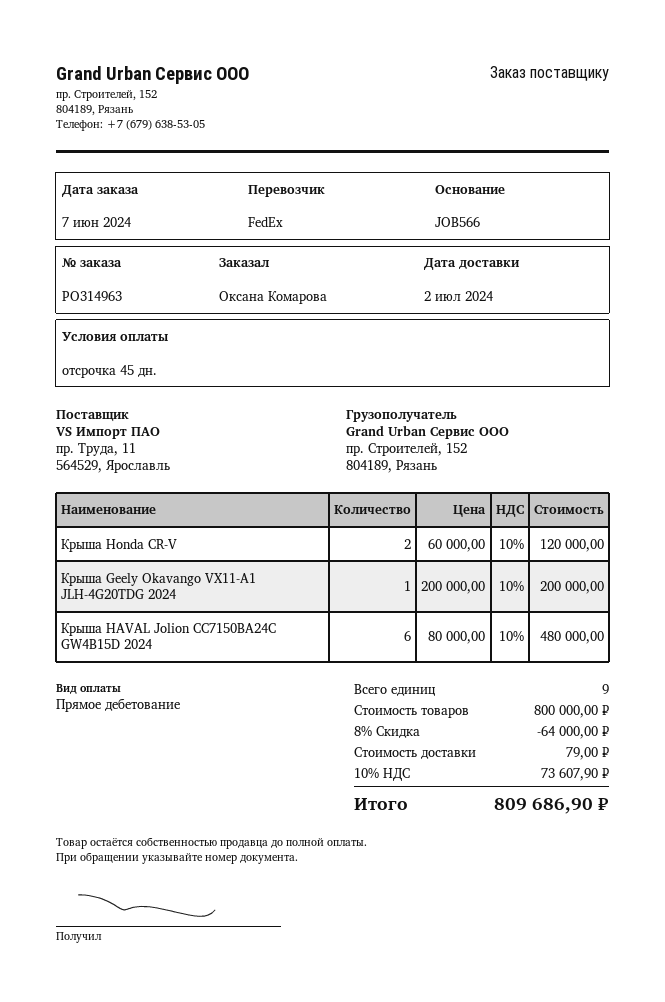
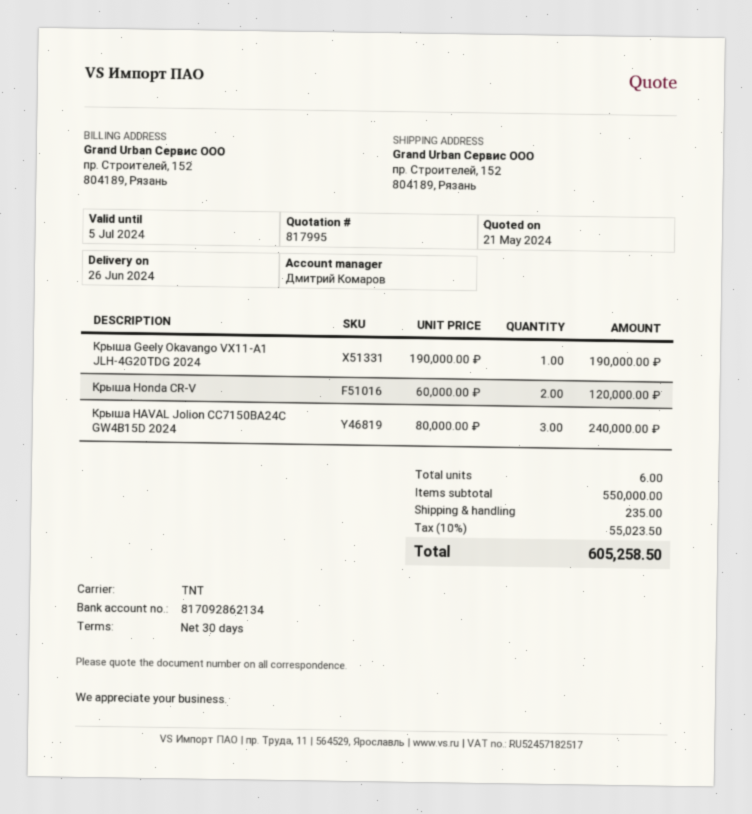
delivery date: 2024-07-02 -> 2024-06-26
payment terms: 45 days -> 30 days
shipping method: FedEx -> TNT
Крыша Geely Okavango VX11-A1 JLH-4G20TDG 2024: 1 x 200000.00 = 200000.00 -> 1 x 190000.00 = 190000.00
Крыша HAVAL Jolion CC7150BA24C GW4B15D 2024: 6 x 80000.00 = 480000.00 -> 3 x 80000.00 = 240000.00
total quantity: 9 -> 6
subtotal: 800000.00 -> 550000.00
discount: 8% = 64000.00 -> none
shipping: 79.00 -> 235.00
tax: 10% = 73607.90 -> 10% = 55023.50
total: 809686.90 -> 605258.50

